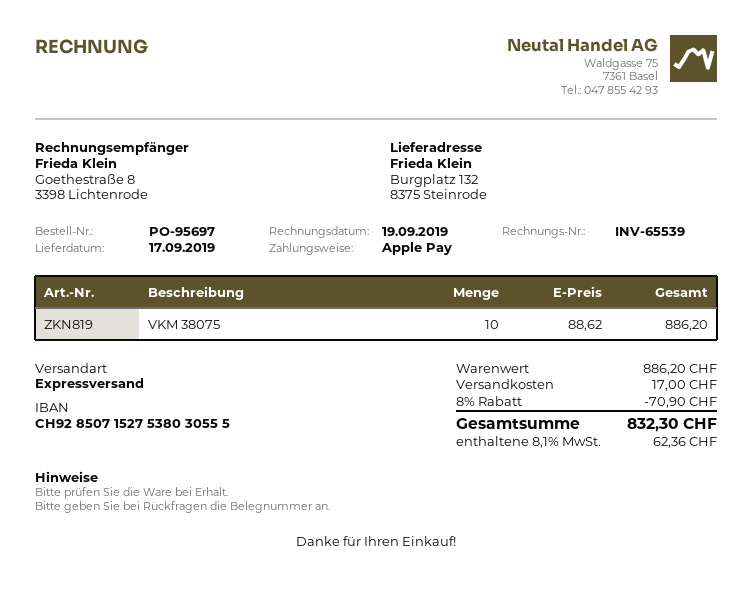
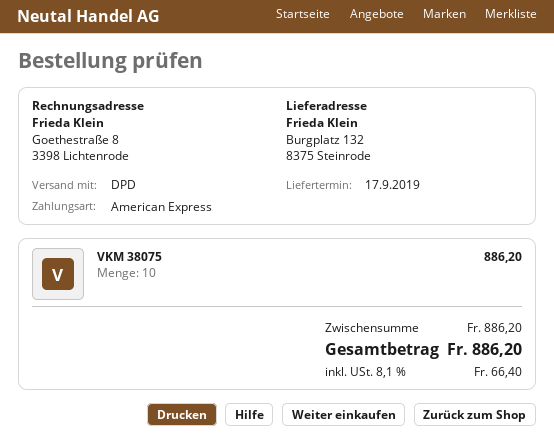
payment method: Apple Pay -> American Express
shipping method: express -> DPD
discount: 8% = 70.90 -> none
shipping: 17.00 -> none
tax: 8.1% = 62.36 -> 8.1% = 66.40
total: 832.30 -> 886.20

